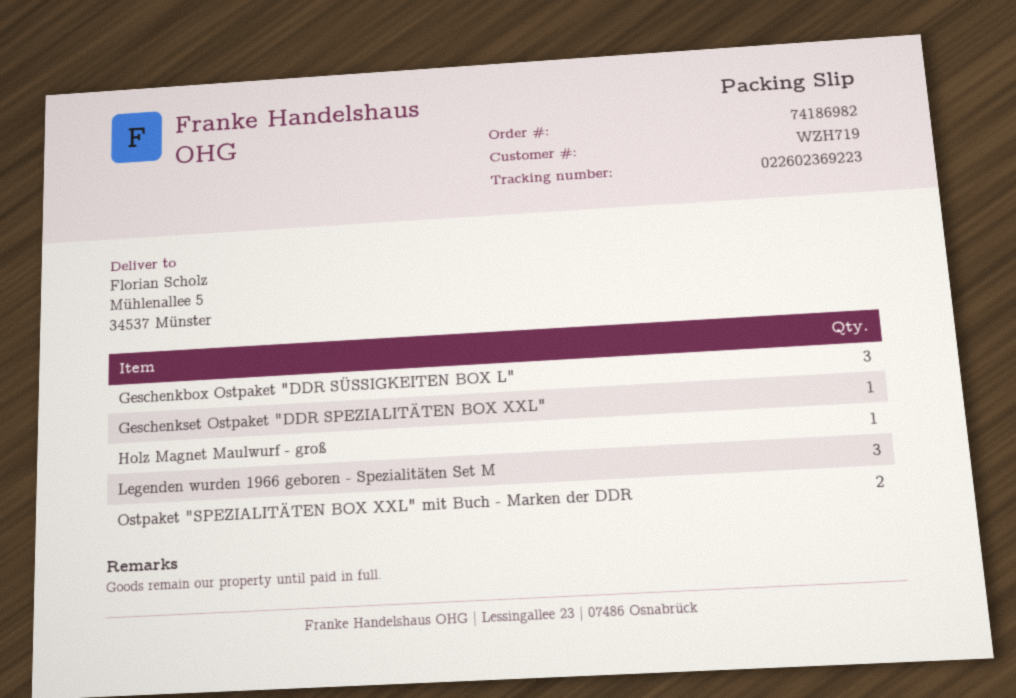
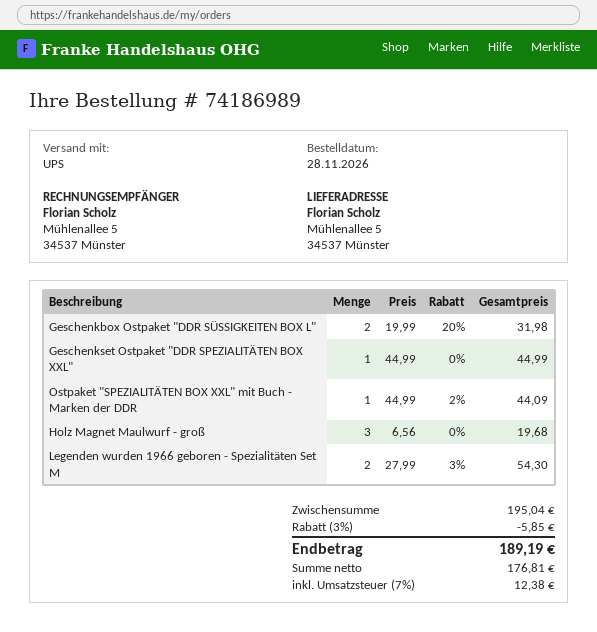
order number: 74186982 -> 74186989
Geschenkbox Ostpaket "DDR SÜSSIGKEITEN BOX L": 3 -> 2
Holz Magnet Maulwurf - groß: 1 -> 3
Legenden wurden 1966 geboren - Spezialitäten Set M: 3 -> 2
Ostpaket "SPEZIALITÄTEN BOX XXL" mit Buch - Marken der DDR: 2 -> 1

